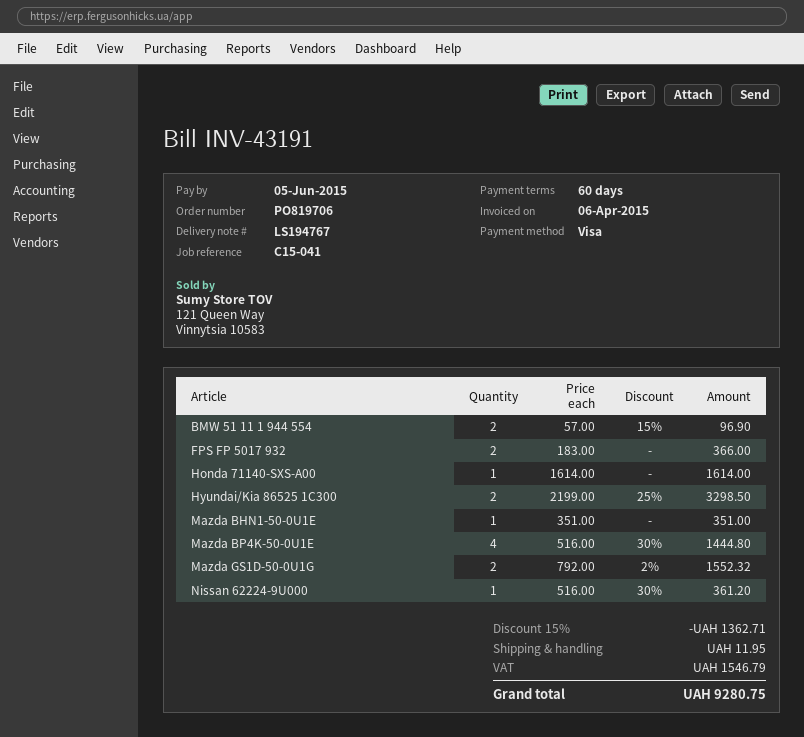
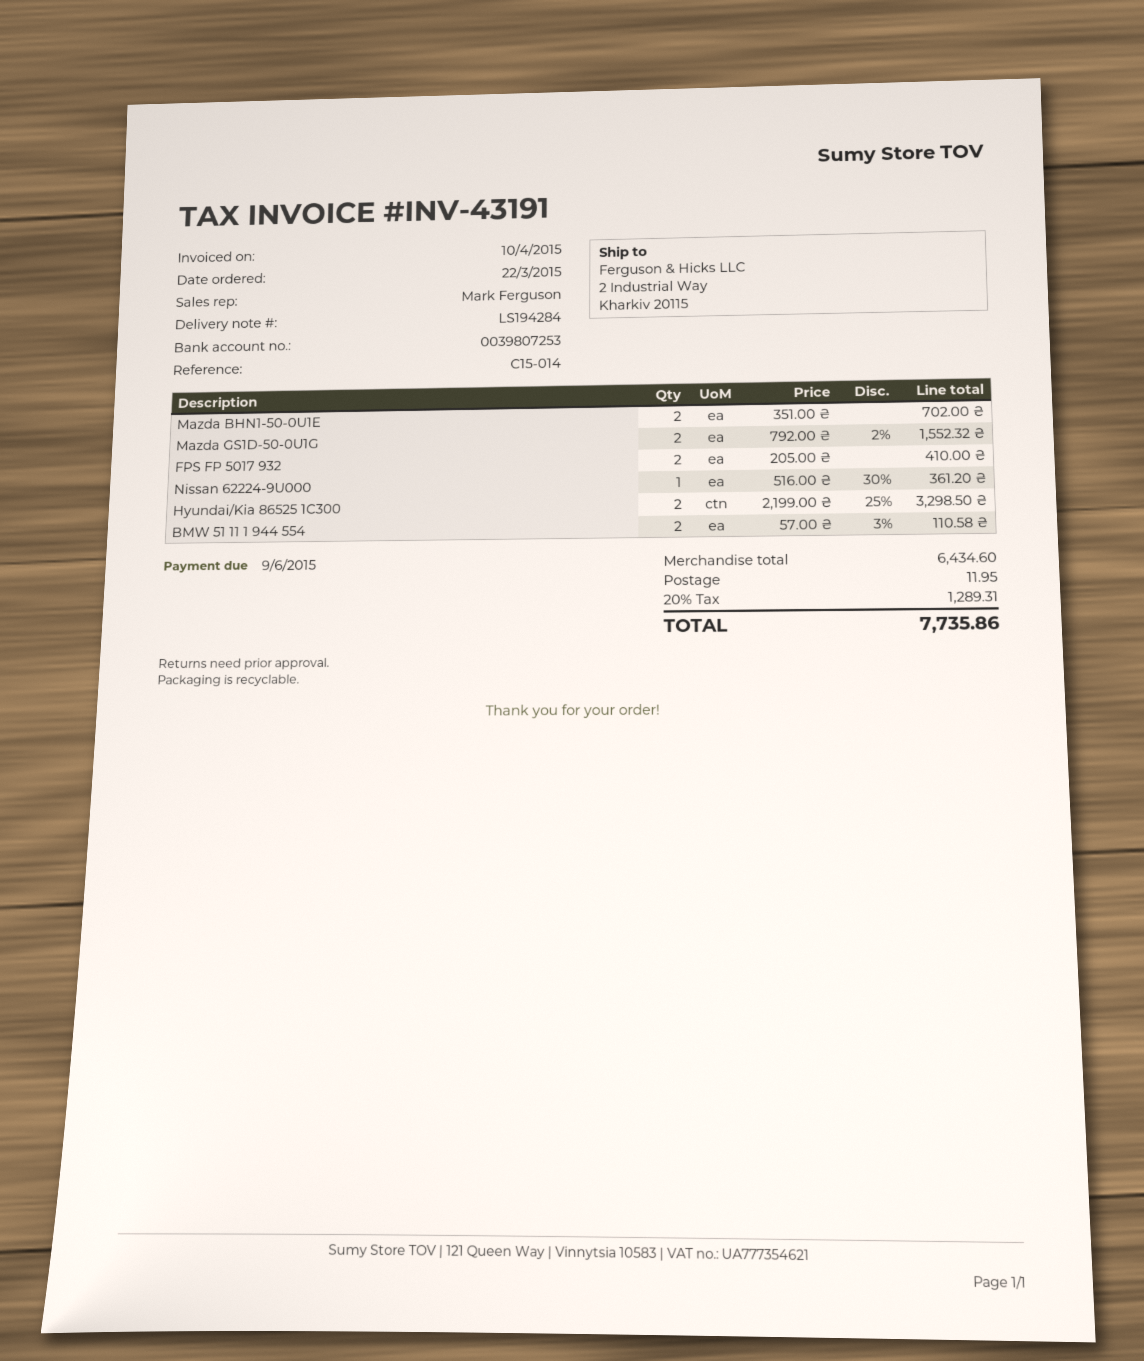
delivery note number: LS194767 -> LS194284
invoice date: 2015-04-06 -> 2015-04-10
due date: 2015-06-05 -> 2015-06-09
reference: C15-041 -> C15-014
BMW 51 11 1 944 554: 2 x 57.00 - 15% = 96.90 -> 2 x 57.00 - 3% = 110.58
FPS FP 5017 932: 2 x 183.00 = 366.00 -> 2 x 205.00 = 410.00
Honda 71140-SXS-A00: 1 x 1614.00 = 1614.00 -> none
Mazda BHN1-50-0U1E: 1 x 351.00 = 351.00 -> 2 x 351.00 = 702.00
Mazda BP4K-50-0U1E: 4 x 516.00 - 30% = 1444.80 -> none
discount: 15% = 1362.71 -> none
tax: 1546.79 -> 1289.31
total: 9280.75 -> 7735.86

